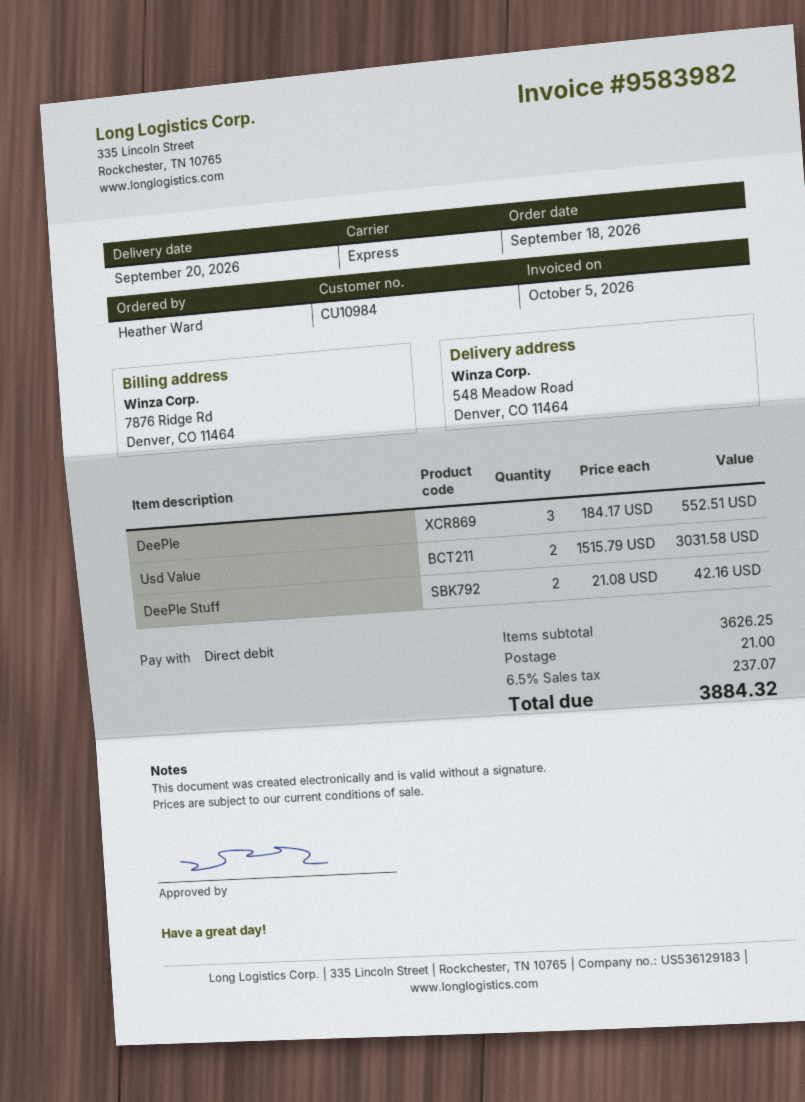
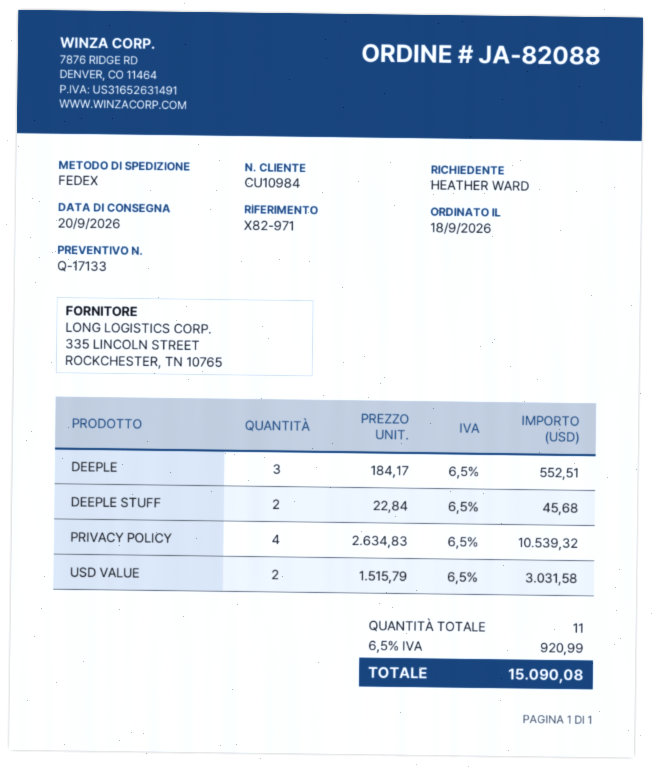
shipping method: express -> FedEx
DeePle Stuff: 2 x 21.08 = 42.16 -> 2 x 22.84 = 45.68
PRIVACY POLICY: none -> 4 x 2634.83 = 10539.32
shipping: 21.00 -> none
tax: 6.5% = 237.07 -> 6.5% = 920.99
total: 3884.32 -> 15090.08

